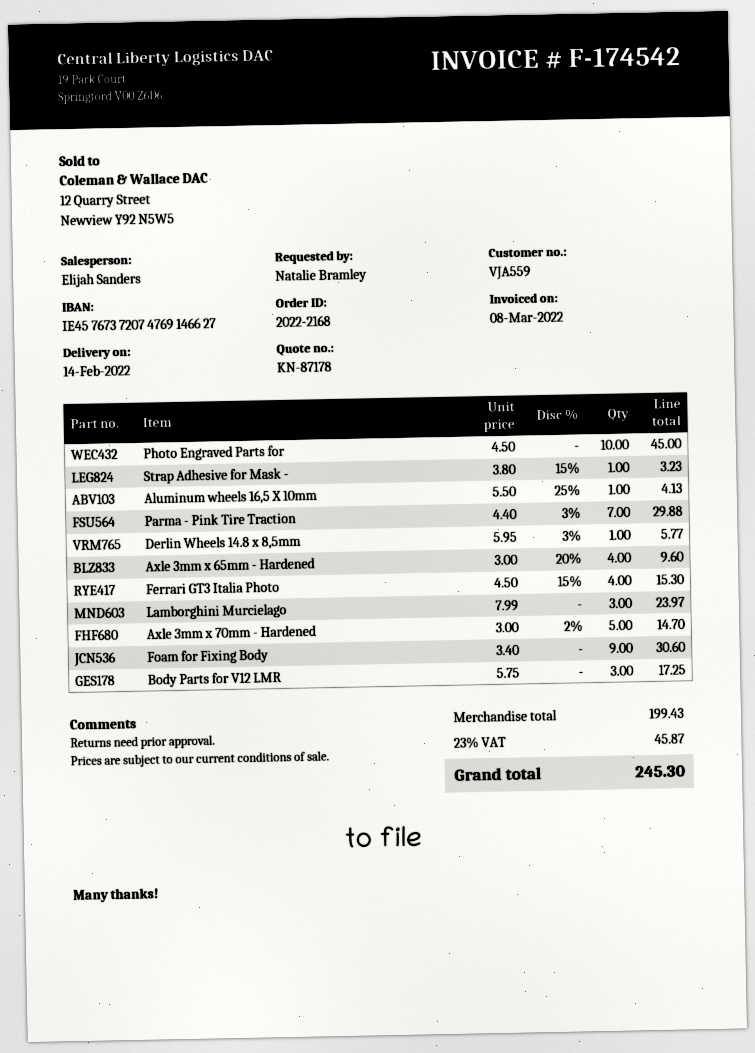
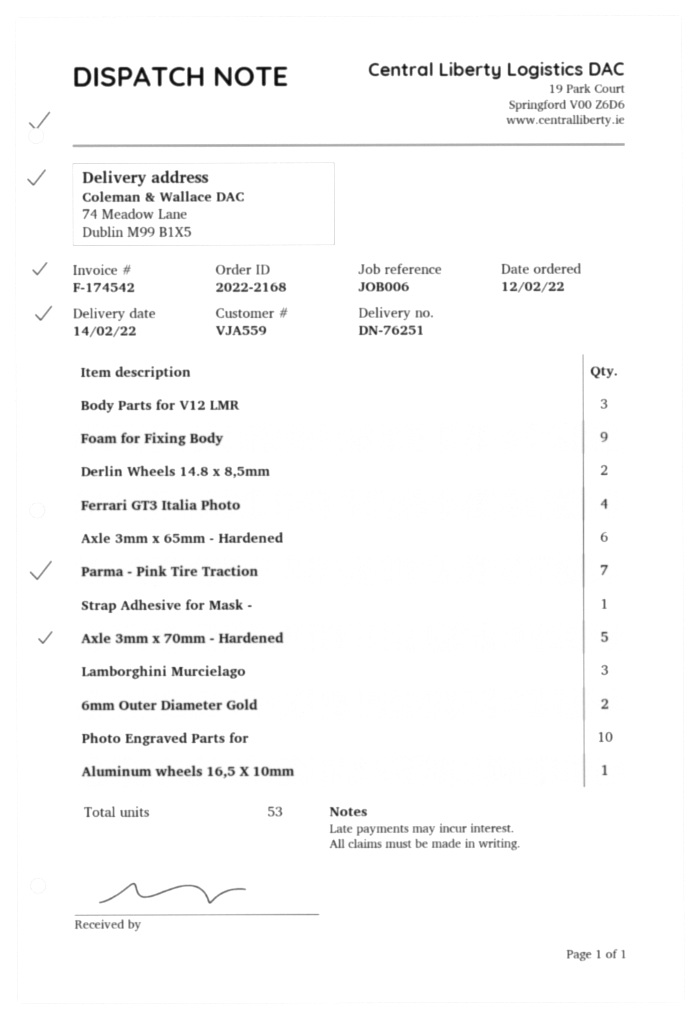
Derlin Wheels 14.8 x 8,5mm: 1 -> 2
Axle 3mm x 65mm - Hardened: 4 -> 6
6mm Outer Diameter Gold: none -> 2

